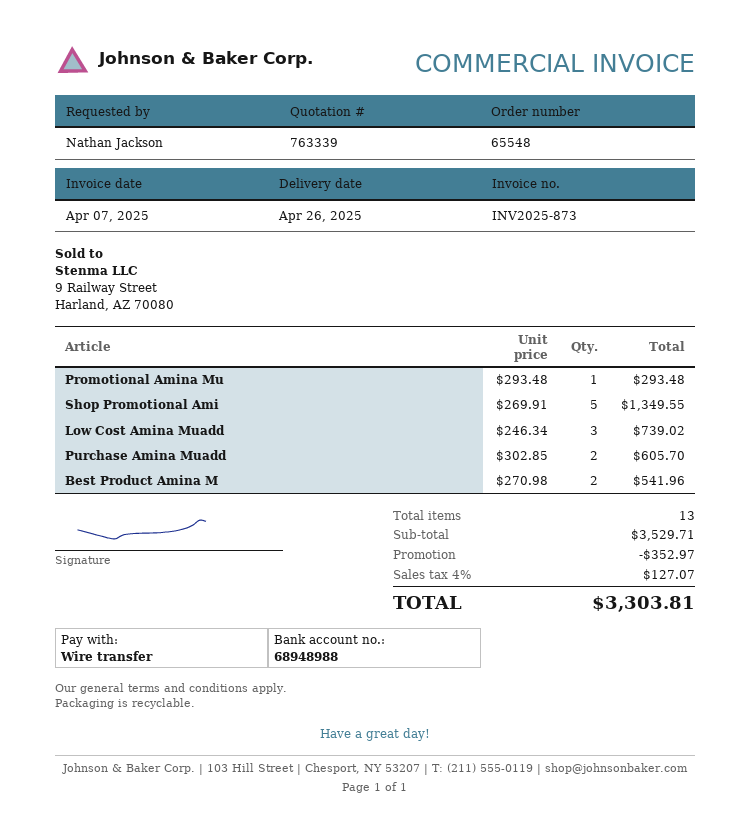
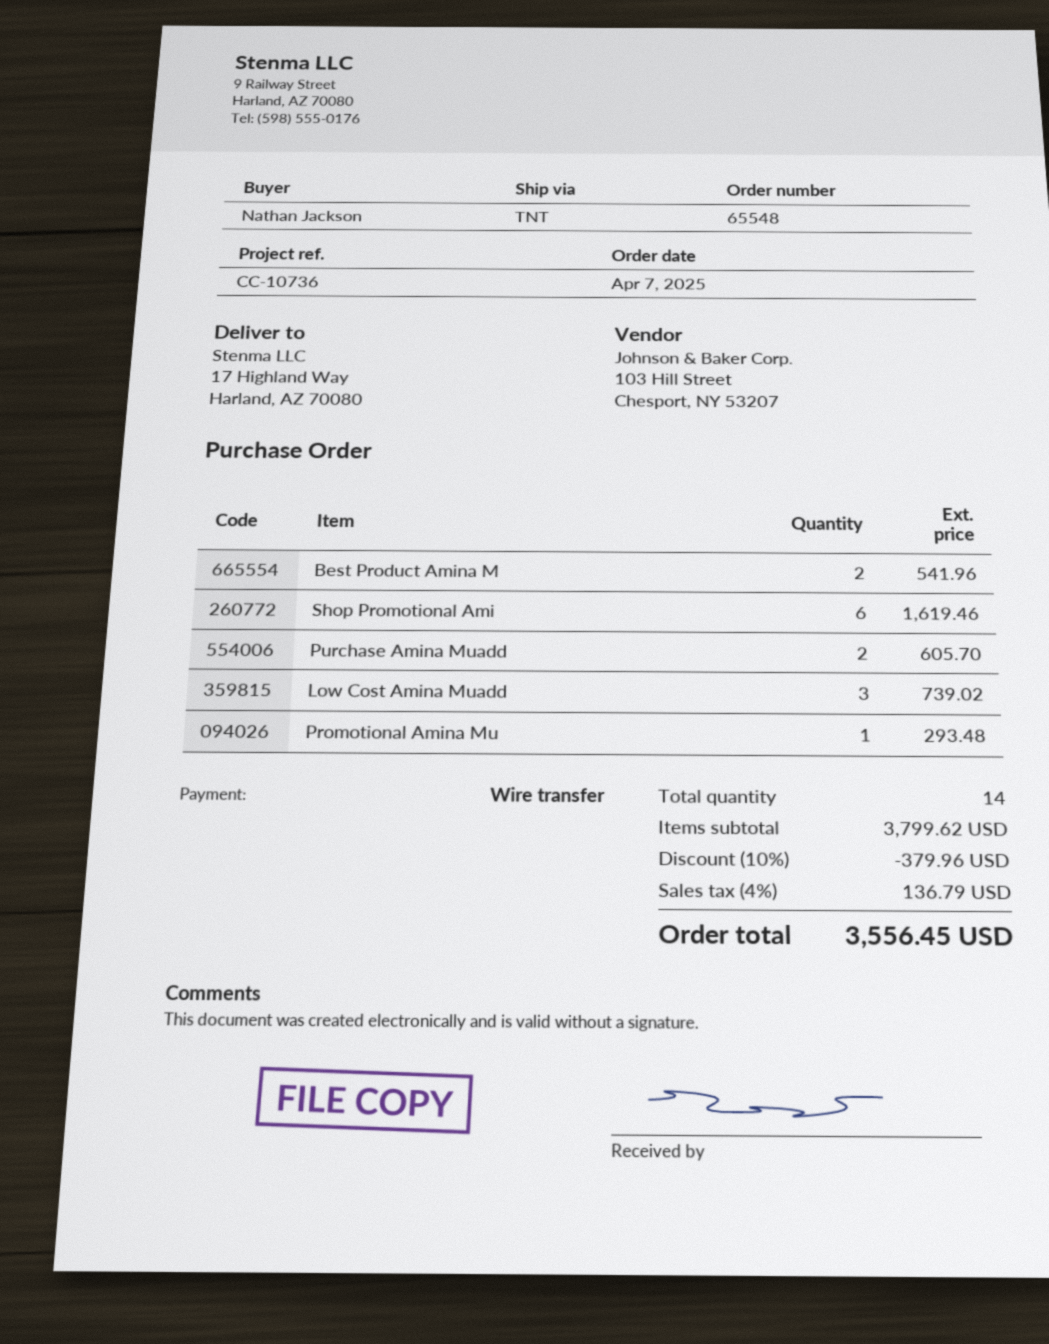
Shop Promotional Ami: 5 for 1349.55 -> 6 for 1619.46
total quantity: 13 -> 14
subtotal: 3529.71 -> 3799.62
discount: 352.97 -> 379.96
tax: 4% = 127.07 -> 4% = 136.79
total: 3303.81 -> 3556.45

